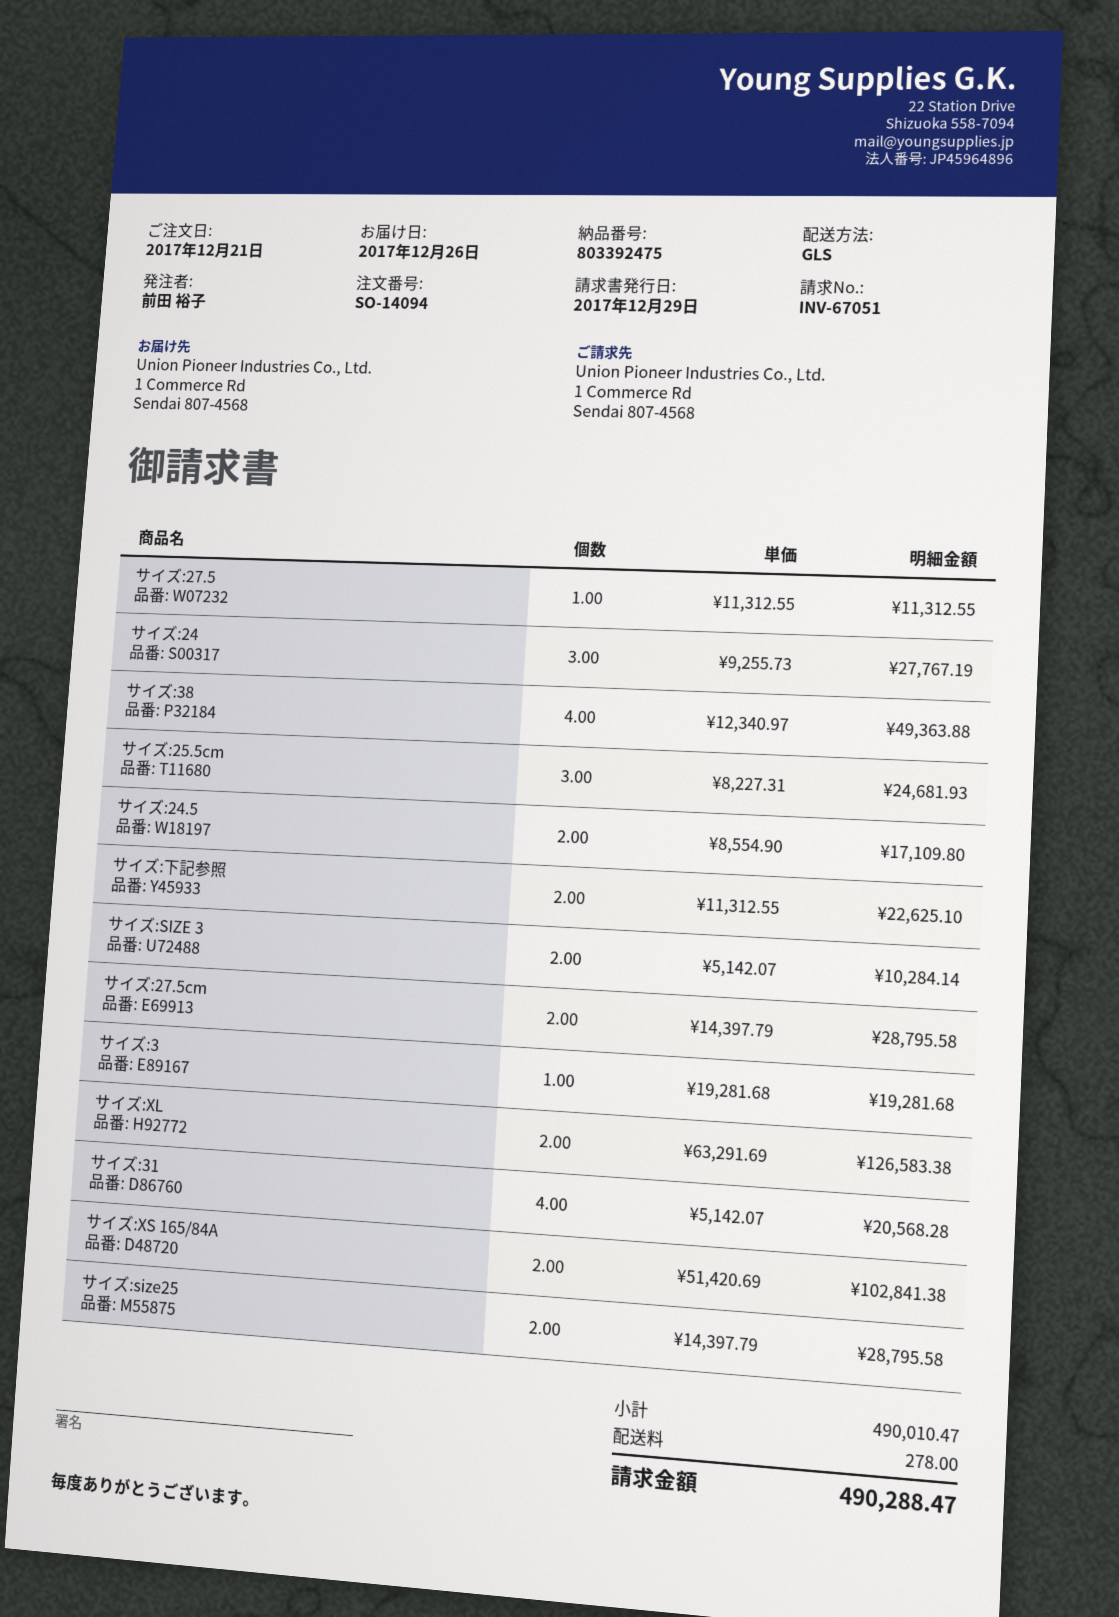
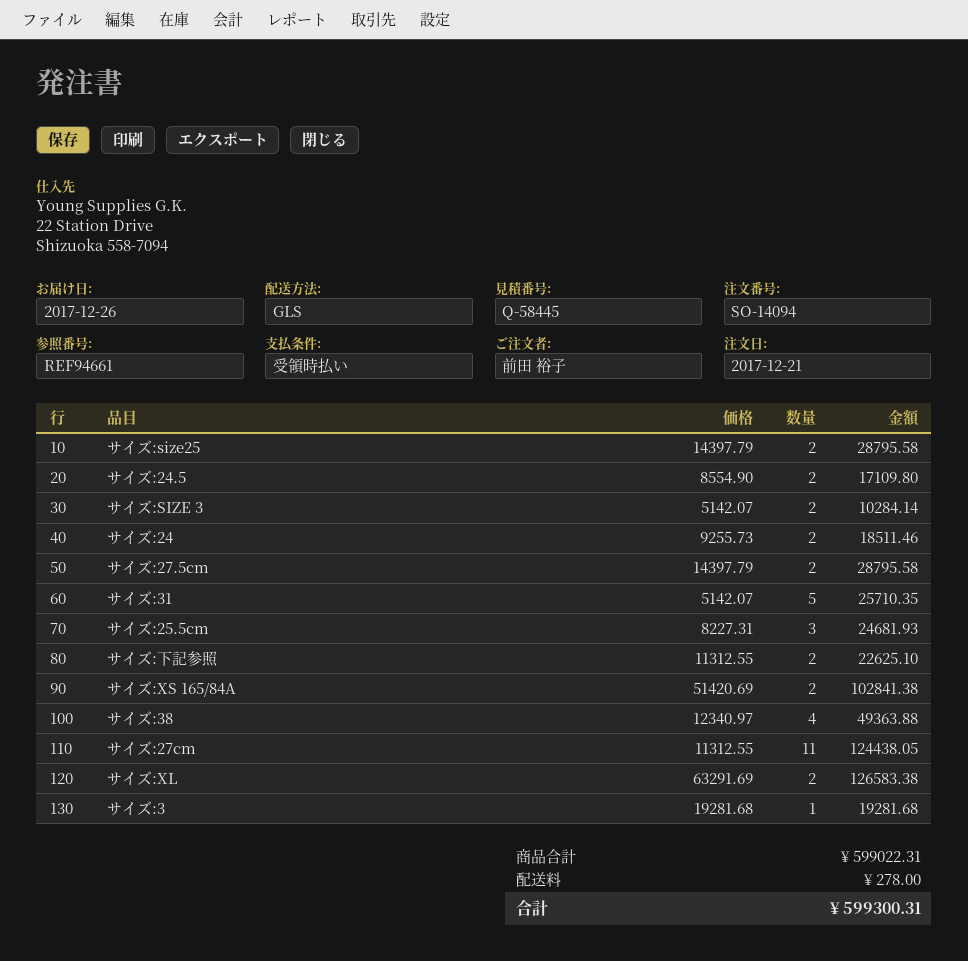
サイズ:27.5: 1 x 11312.55 = 11312.55 -> none
サイズ:24: 3 x 9255.73 = 27767.19 -> 2 x 9255.73 = 18511.46
サイズ:31: 4 x 5142.07 = 20568.28 -> 5 x 5142.07 = 25710.35
サイズ:27cm: none -> 11 x 11312.55 = 124438.05
subtotal: 490010.47 -> 599022.31
total: 490288.47 -> 599300.31

